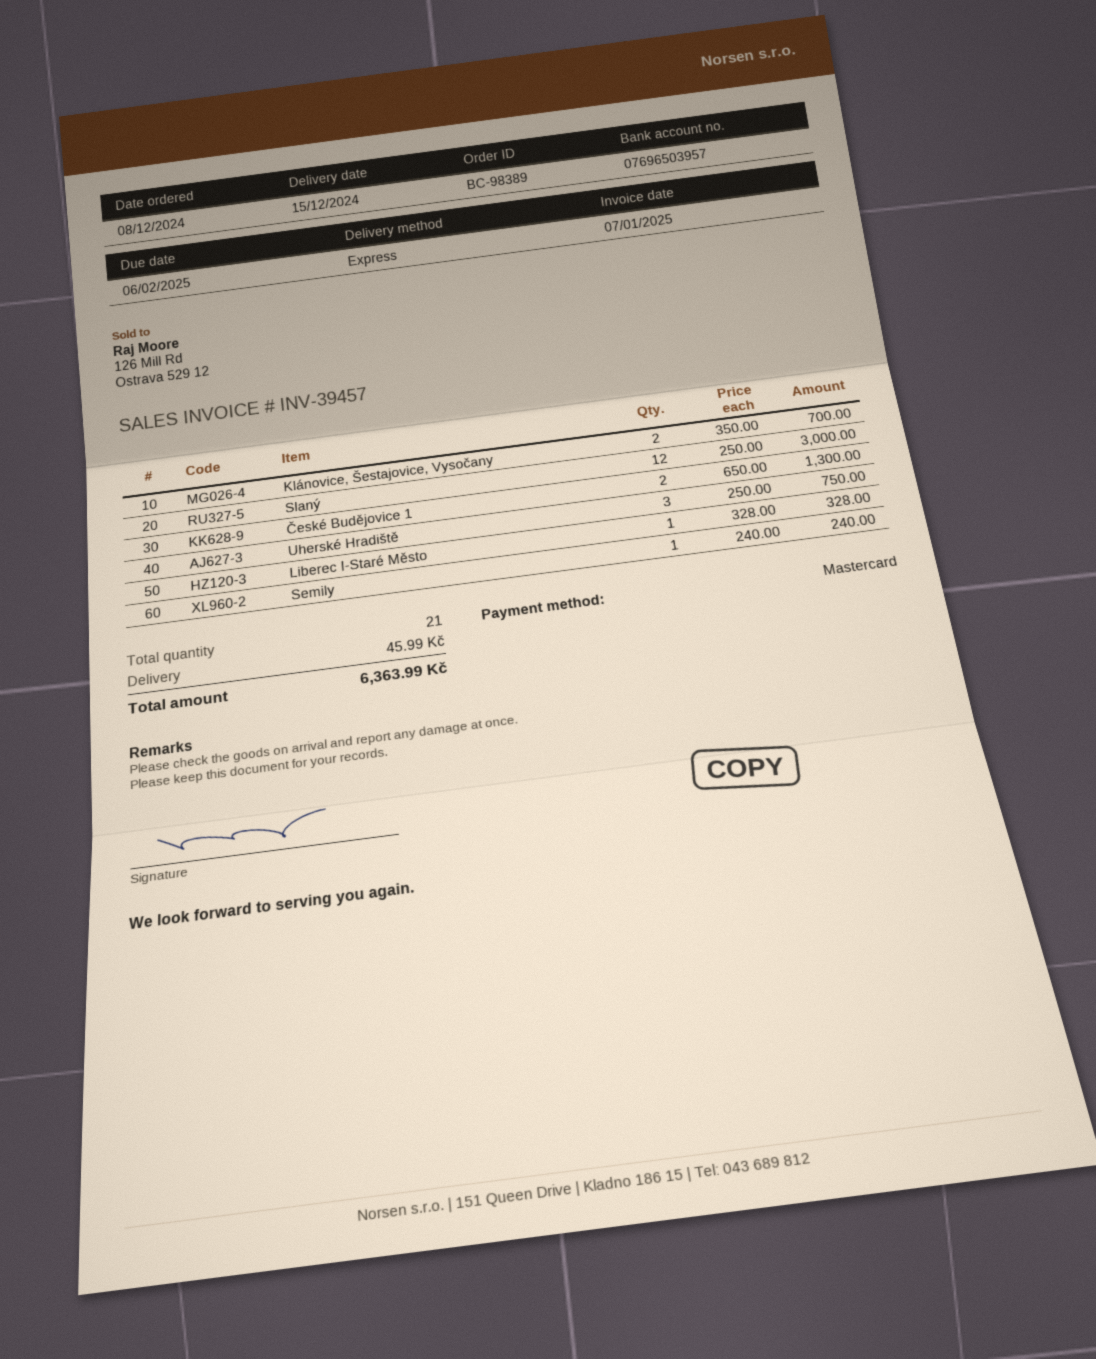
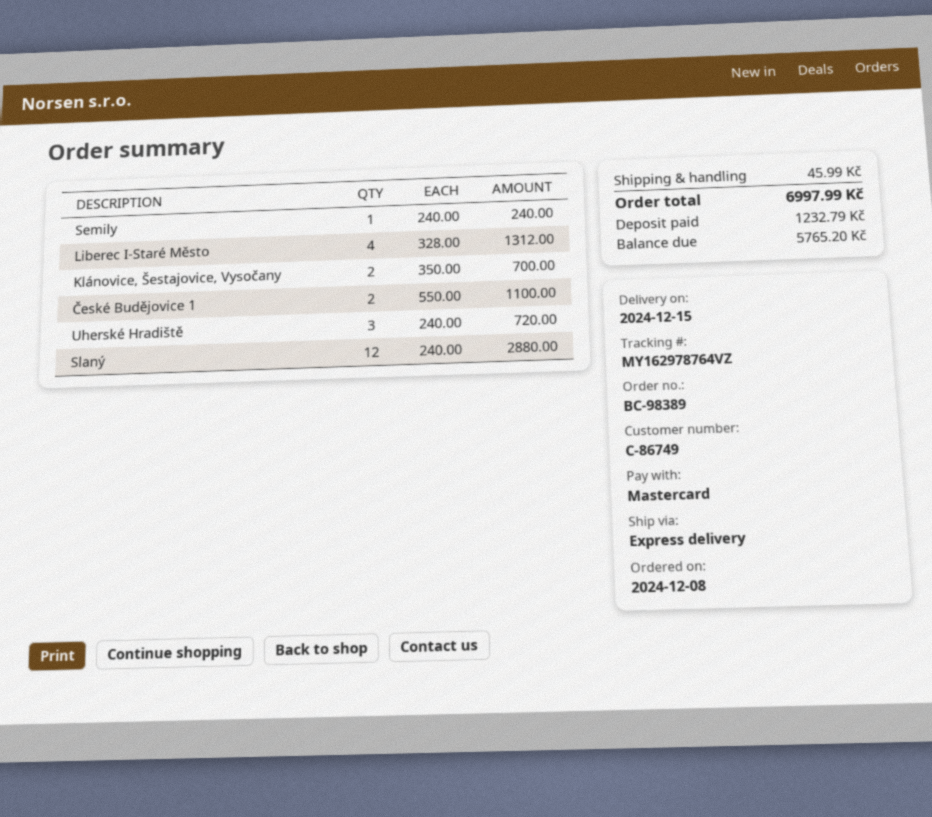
Slaný: 12 x 250.00 = 3000.00 -> 12 x 240.00 = 2880.00
České Budějovice 1: 2 x 650.00 = 1300.00 -> 2 x 550.00 = 1100.00
Uherské Hradiště: 3 x 250.00 = 750.00 -> 3 x 240.00 = 720.00
Liberec I-Staré Město: 1 x 328.00 = 328.00 -> 4 x 328.00 = 1312.00
total: 6363.99 -> 6997.99

